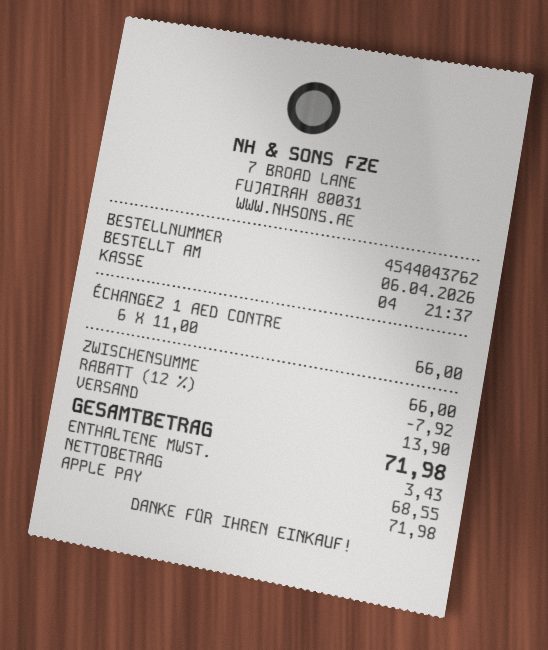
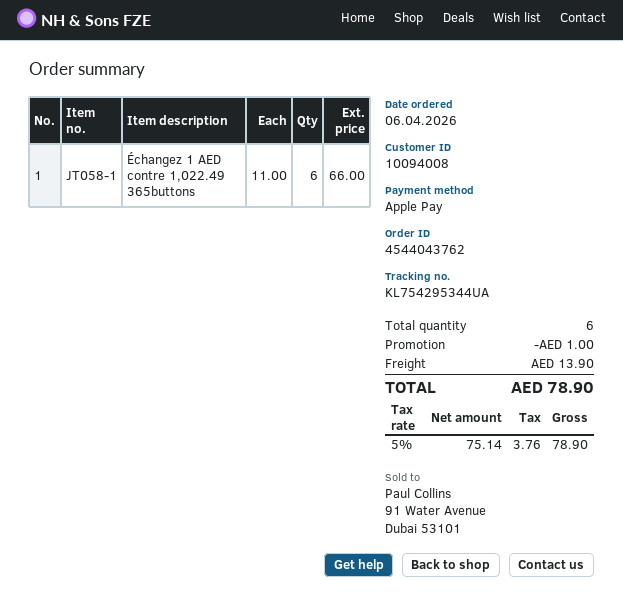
discount: 7.92 -> 1.00
net: 68.55 -> 75.14
tax: 3.43 -> 3.76
total: 71.98 -> 78.90

